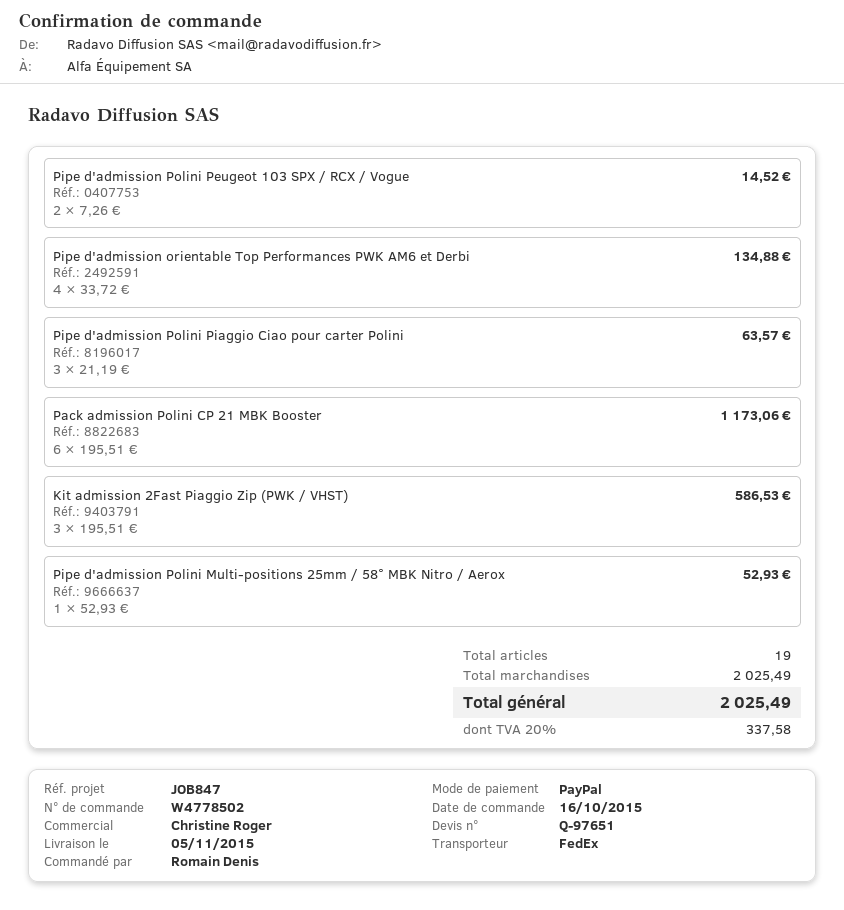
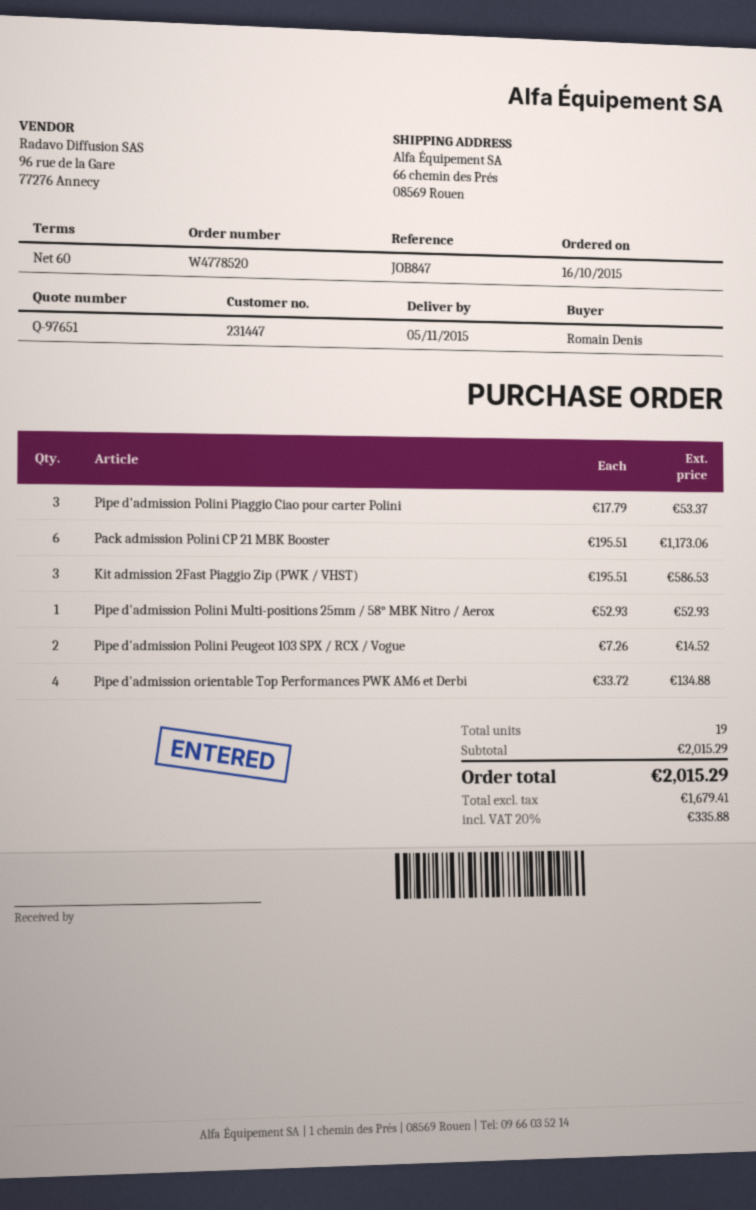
order number: W4778502 -> W4778520
Pipe d'admission Polini Piaggio Ciao pour carter Polini: 3 x 21.19 = 63.57 -> 3 x 17.79 = 53.37
subtotal: 2025.49 -> 2015.29
tax: 20% = 337.58 -> 20% = 335.88
total: 2025.49 -> 2015.29

